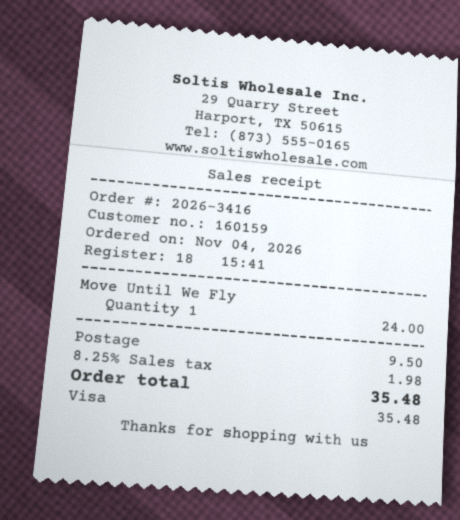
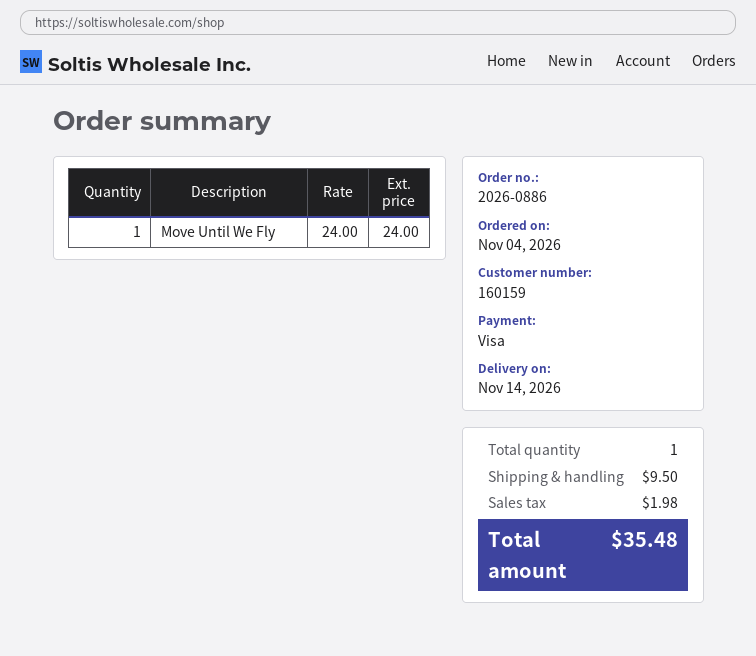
order number: 2026-3416 -> 2026-0886

